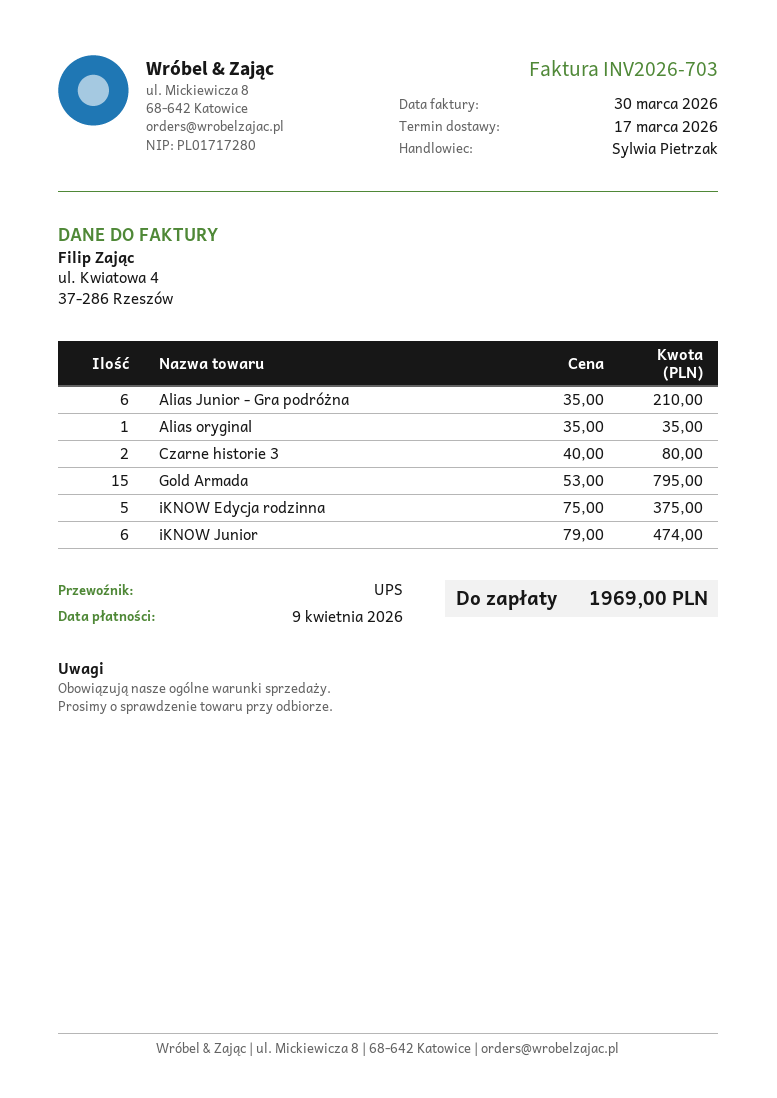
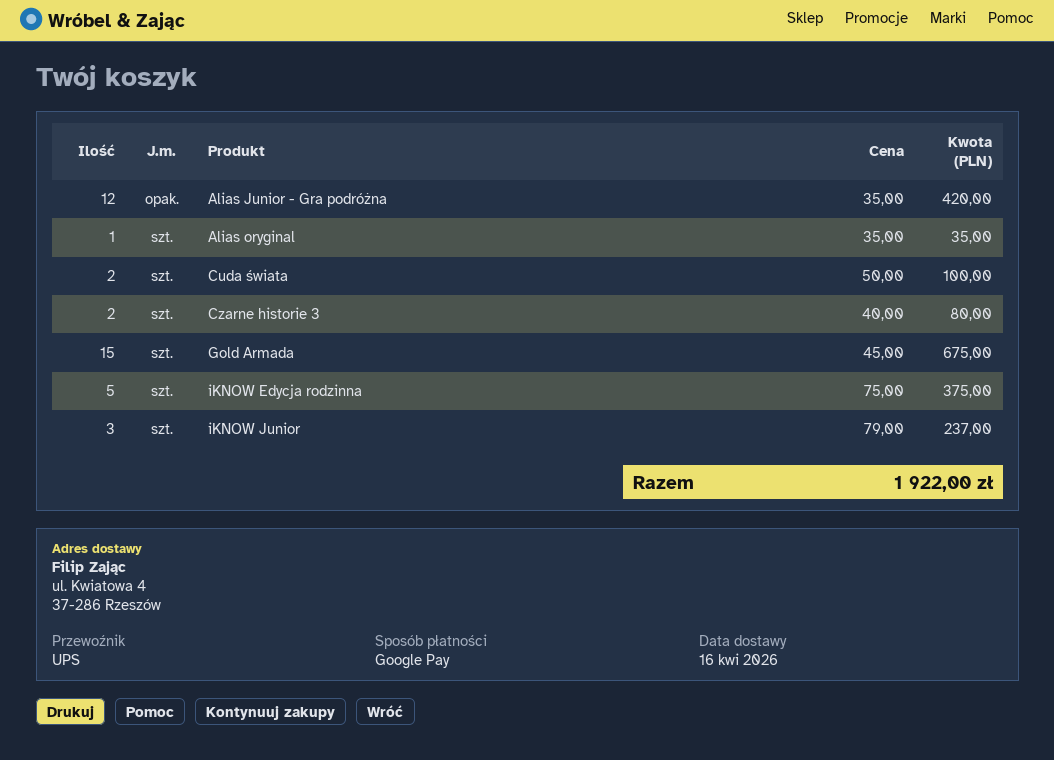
delivery date: 2026-03-17 -> 2026-04-16
Alias Junior - Gra podróżna: 6 x 35.00 = 210.00 -> 12 x 35.00 = 420.00
Gold Armada: 15 x 53.00 = 795.00 -> 15 x 45.00 = 675.00
iKNOW Junior: 6 x 79.00 = 474.00 -> 3 x 79.00 = 237.00
Cuda świata: none -> 2 x 50.00 = 100.00
total: 1969.00 -> 1922.00

